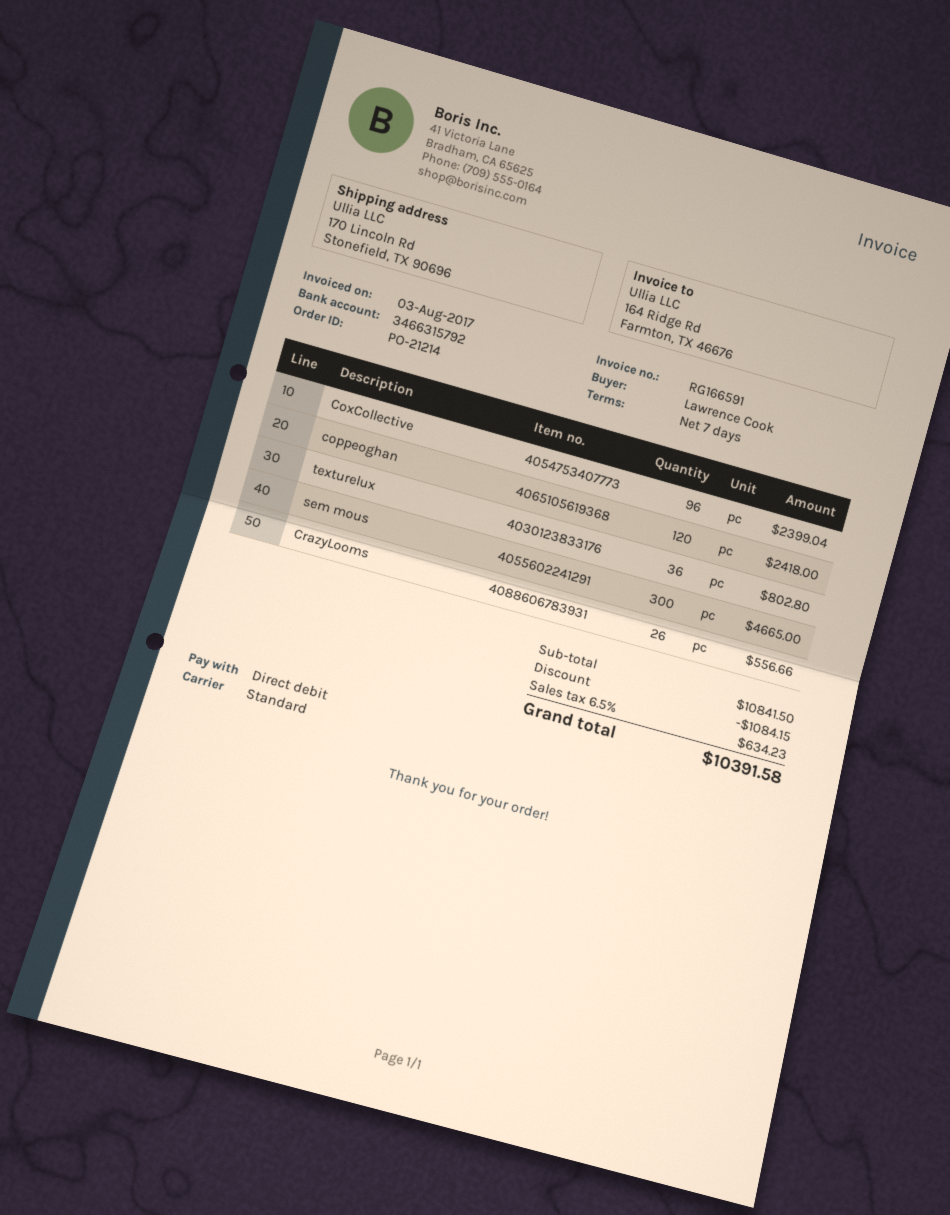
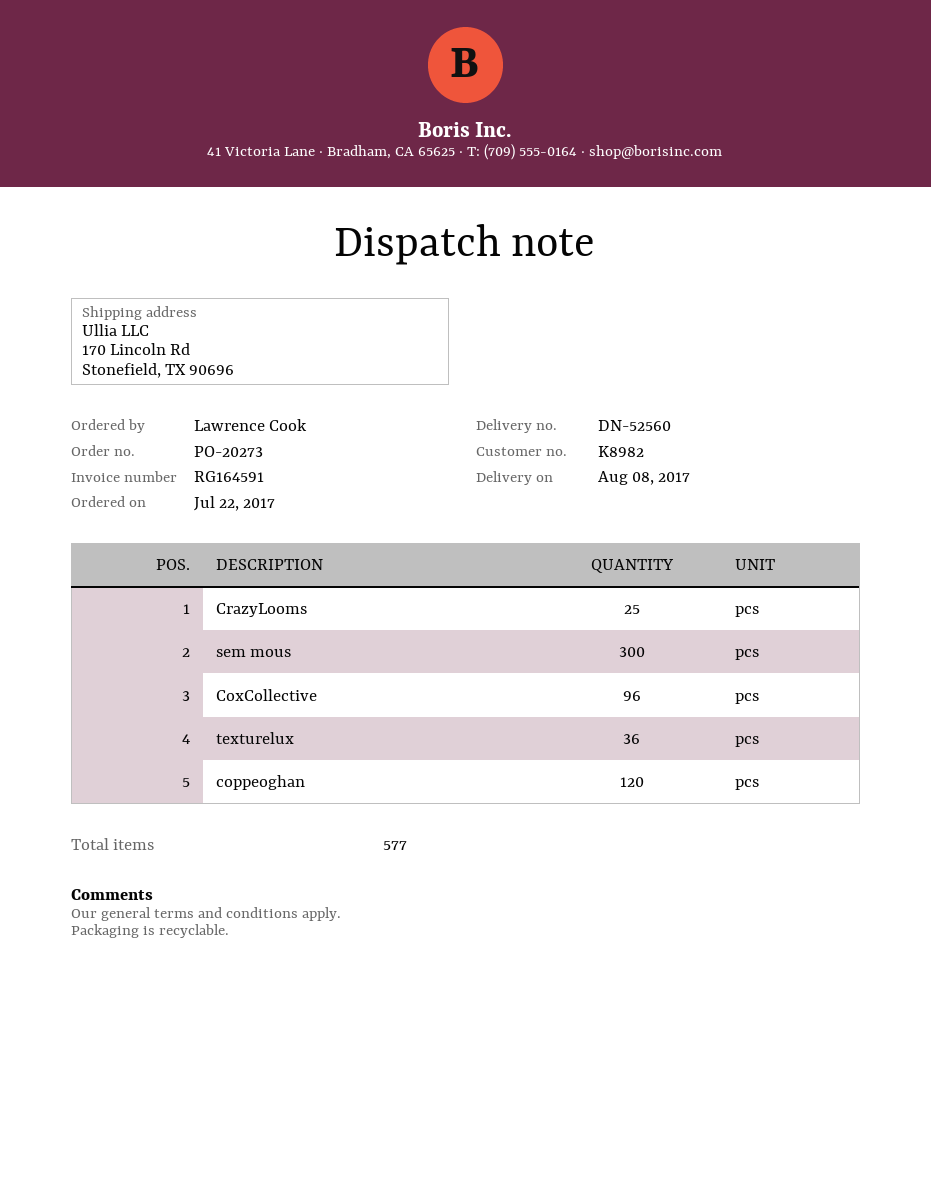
order number: PO-21214 -> PO-20273
invoice number: RG166591 -> RG164591
CrazyLooms: 26 -> 25

